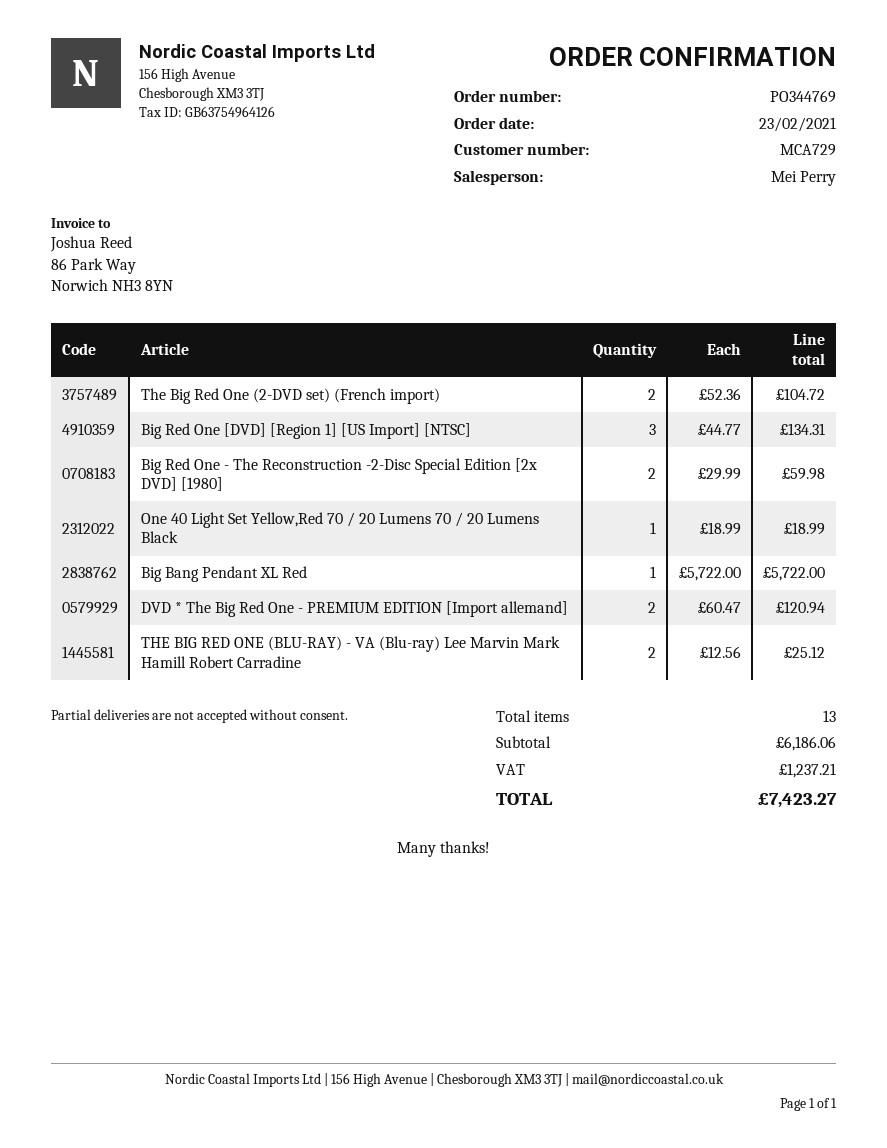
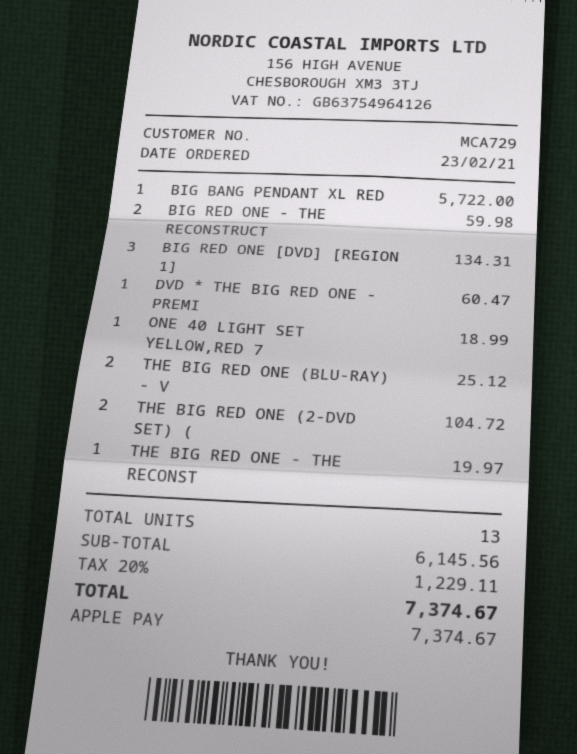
DVD * The Big Red One - PREMIUM EDITION [Import allemand]: 2 for 120.94 -> 1 for 60.47
THE BIG RED ONE - THE RECONST: none -> 1 for 19.97
subtotal: 6186.06 -> 6145.56
tax: 1237.21 -> 1229.11
total: 7423.27 -> 7374.67

